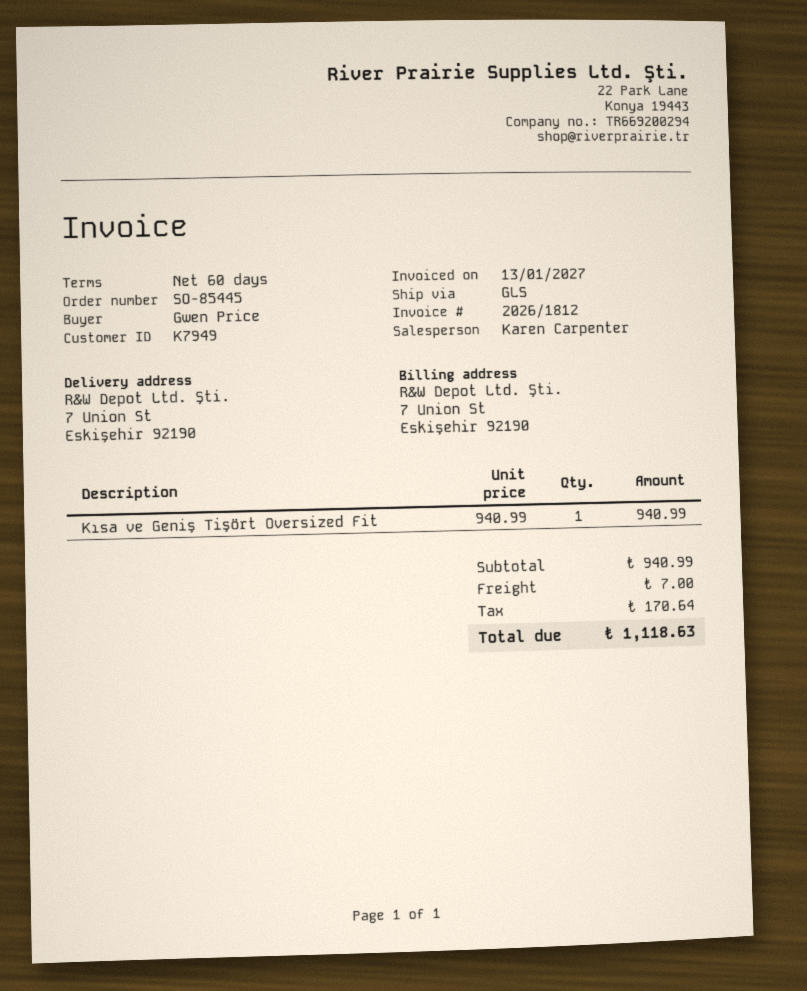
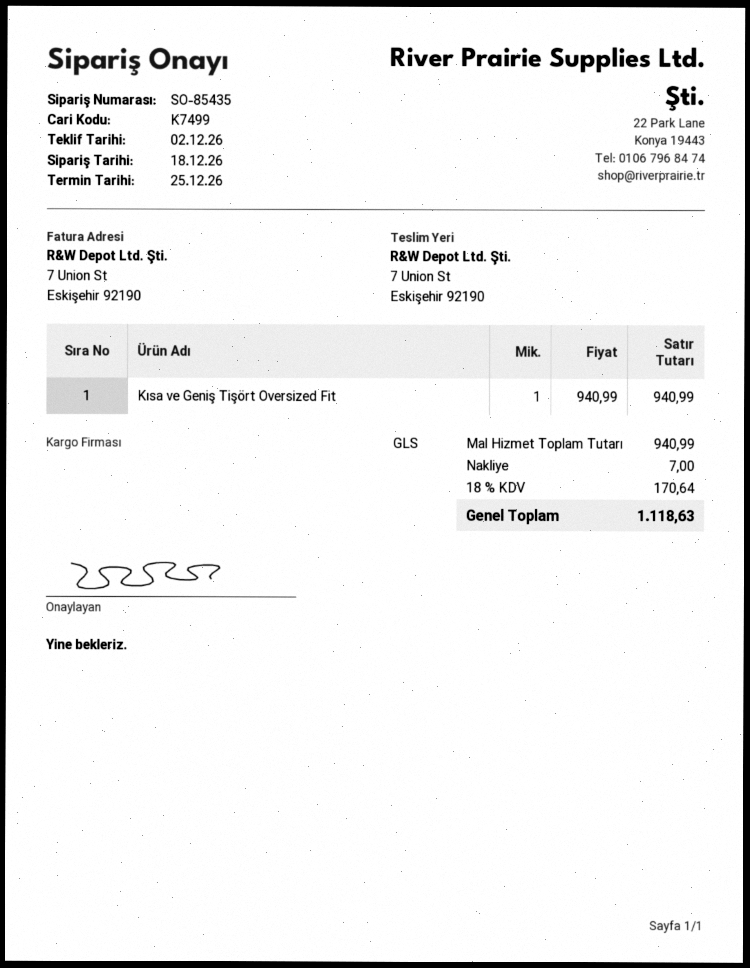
order number: SO-85445 -> SO-85435
customer number: K7949 -> K7499

